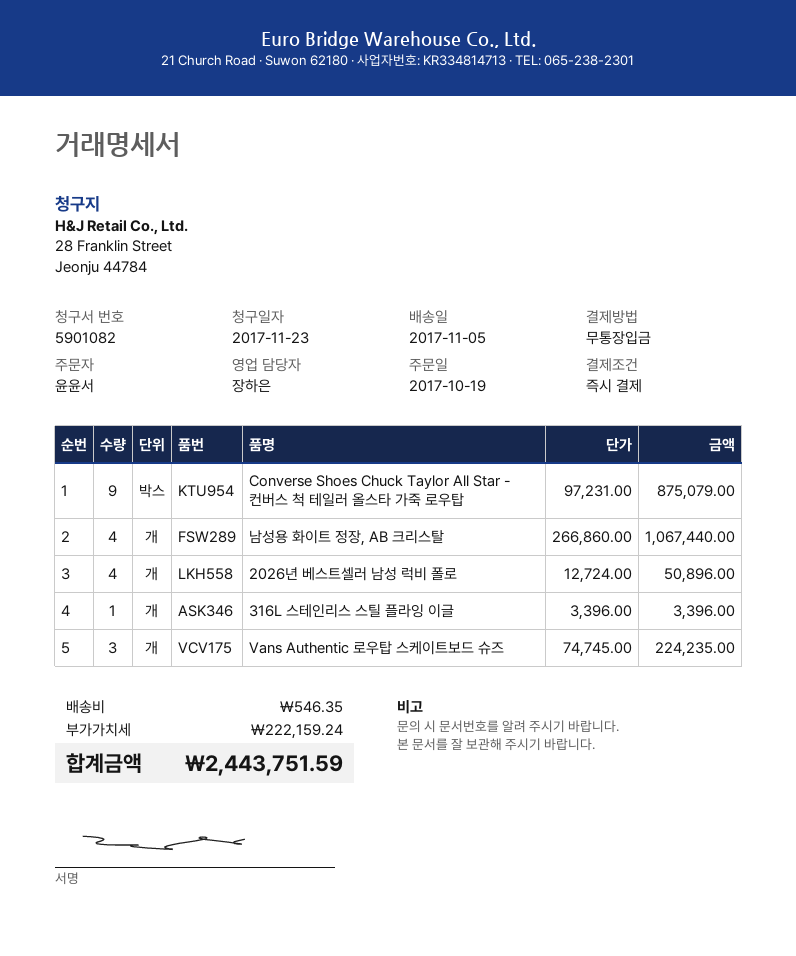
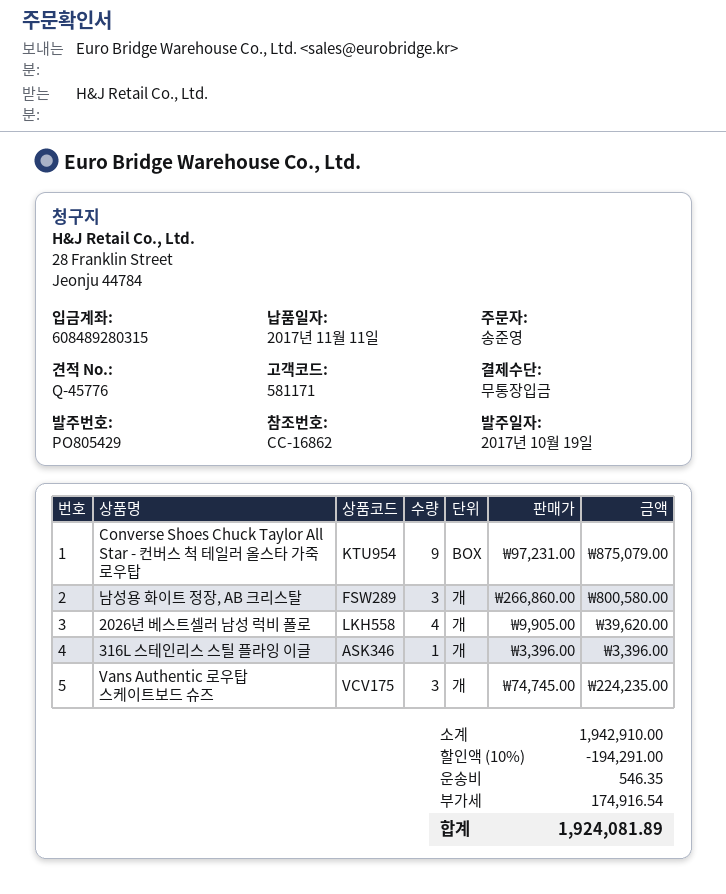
delivery date: 2017-11-05 -> 2017-11-11
ordered by: 윤윤서 -> 송준영
남성용 화이트 정장, AB 크리스탈: 4 x 266860.00 = 1067440.00 -> 3 x 266860.00 = 800580.00
2026년 베스트셀러 남성 럭비 폴로: 4 x 12724.00 = 50896.00 -> 4 x 9905.00 = 39620.00
discount: none -> 10% = 194291.00
tax: 222159.24 -> 174916.54
total: 2443751.59 -> 1924081.89

